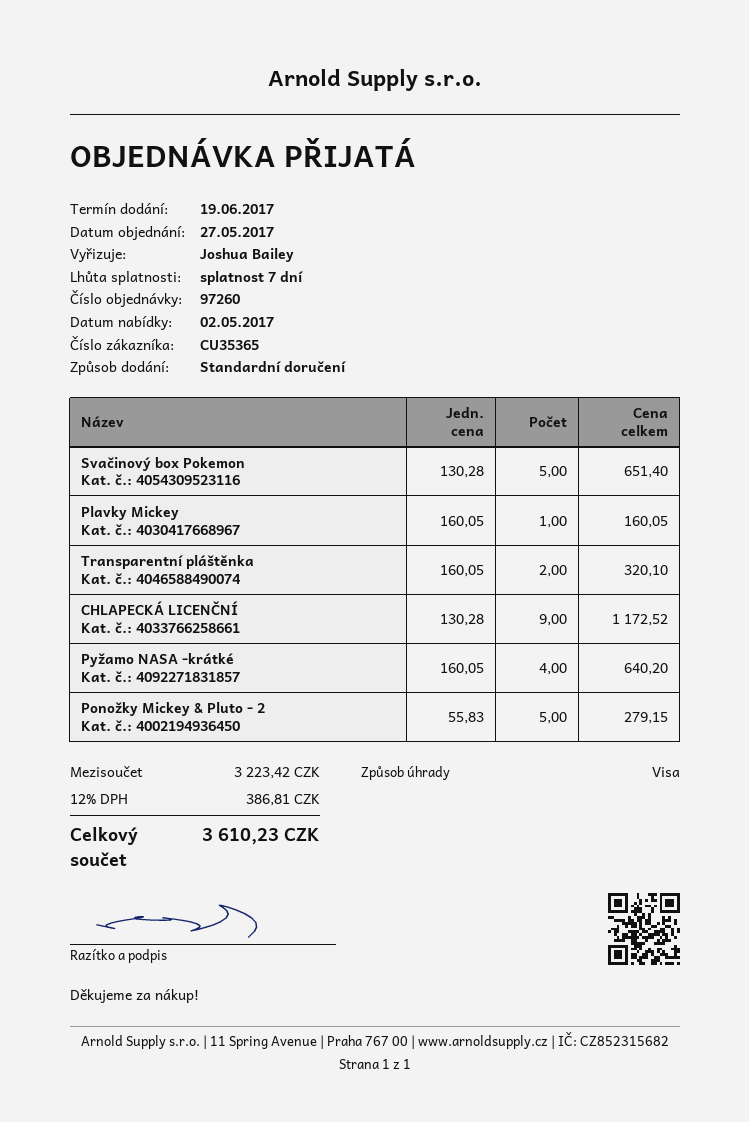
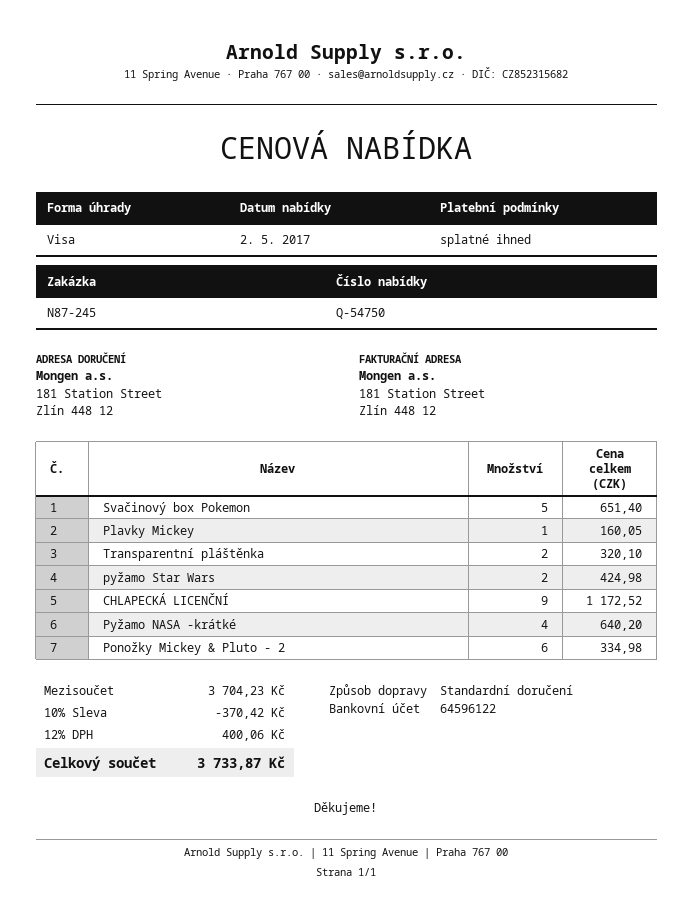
payment terms: 7 days -> on receipt
Ponožky Mickey & Pluto - 2: 5 for 279.15 -> 6 for 334.98
pyžamo Star Wars: none -> 2 for 424.98
subtotal: 3223.42 -> 3704.23
discount: none -> 10% = 370.42
tax: 12% = 386.81 -> 12% = 400.06
total: 3610.23 -> 3733.87

